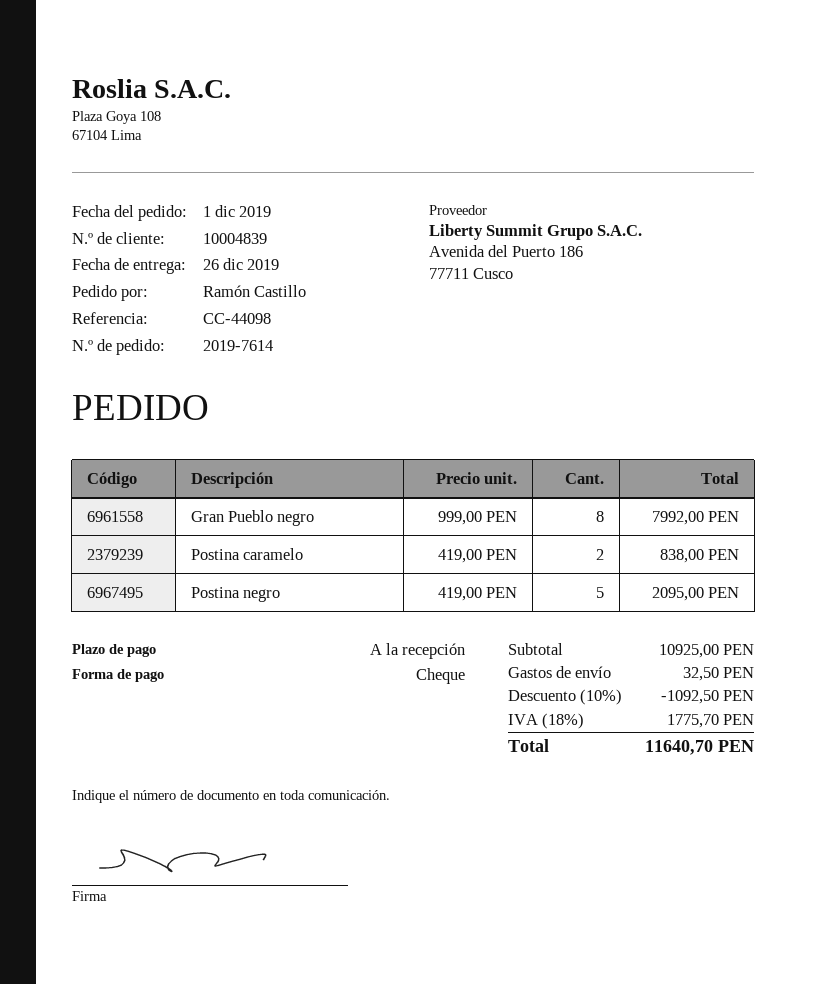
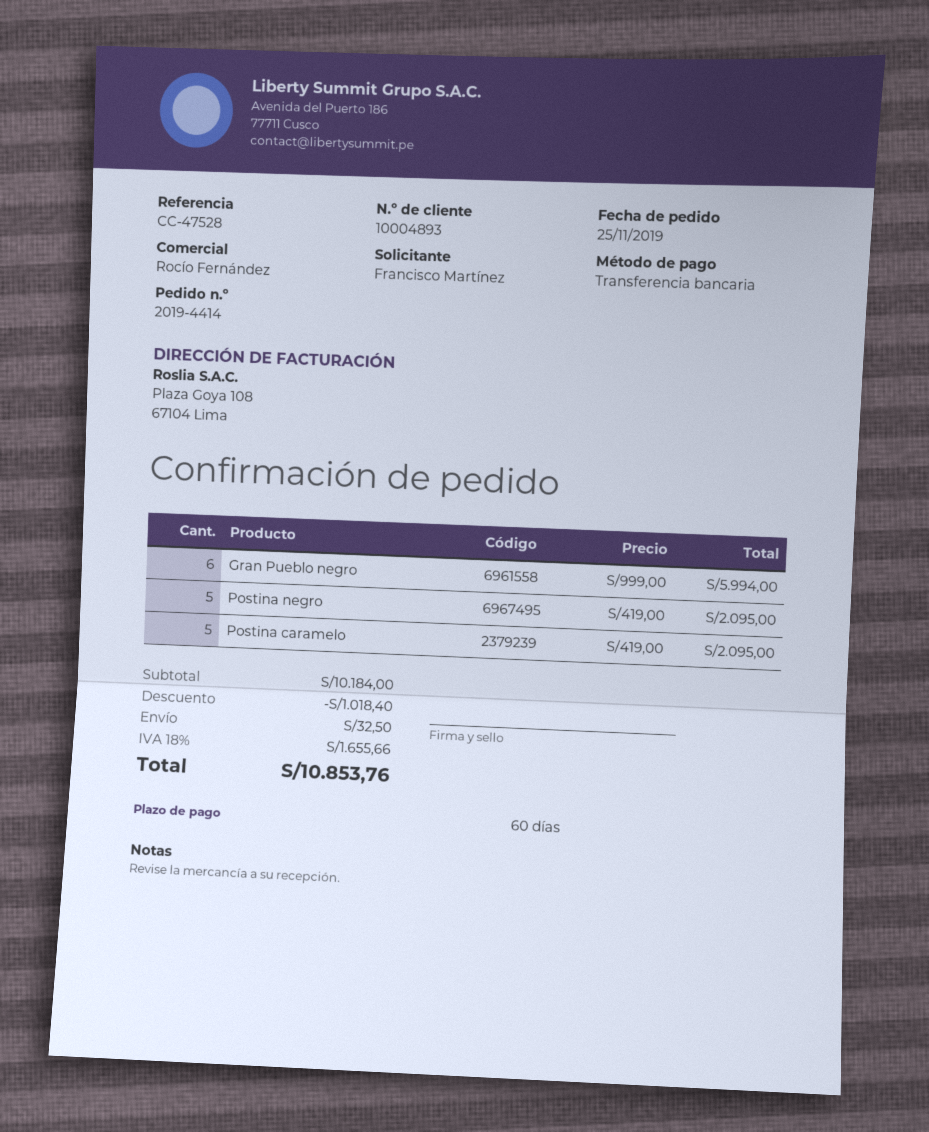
order number: 2019-7614 -> 2019-4414
order date: 2019-12-01 -> 2019-11-25
payment terms: on receipt -> 60 days
customer number: 10004839 -> 10004893
reference: CC-44098 -> CC-47528
ordered by: Ramón Castillo -> Francisco Martínez
payment method: cheque -> bank transfer
Gran Pueblo negro: 8 x 999.00 = 7992.00 -> 6 x 999.00 = 5994.00
Postina caramelo: 2 x 419.00 = 838.00 -> 5 x 419.00 = 2095.00
subtotal: 10925.00 -> 10184.00
discount: 1092.50 -> 1018.40
tax: 18% = 1775.70 -> 18% = 1655.66
total: 11640.70 -> 10853.76

